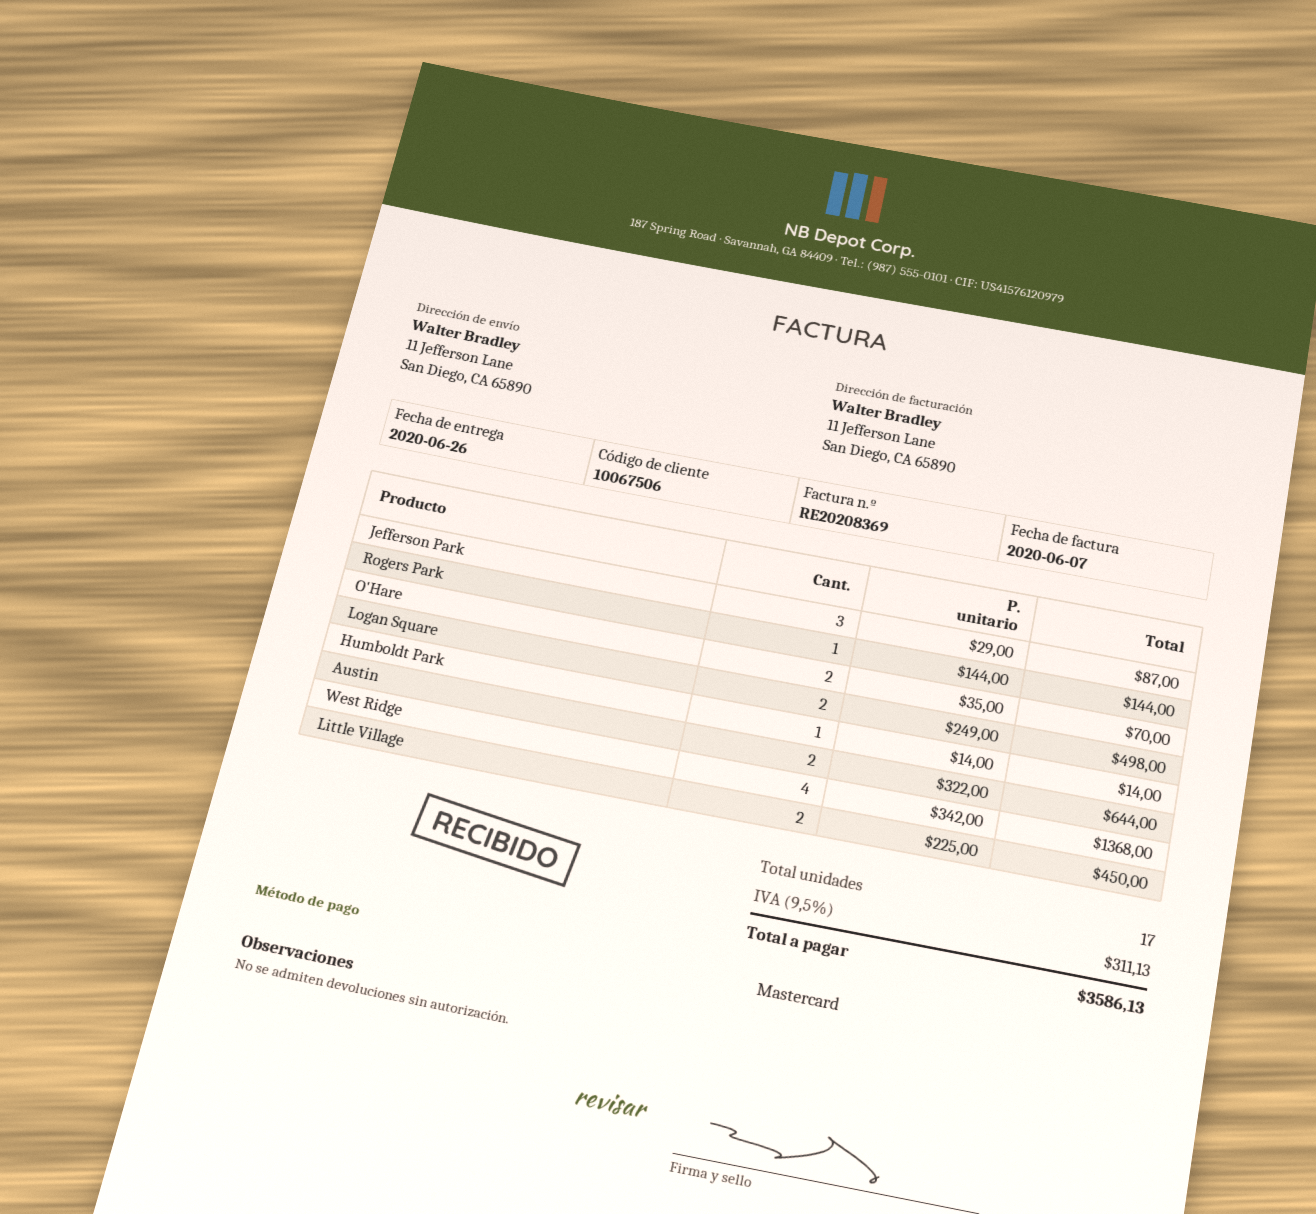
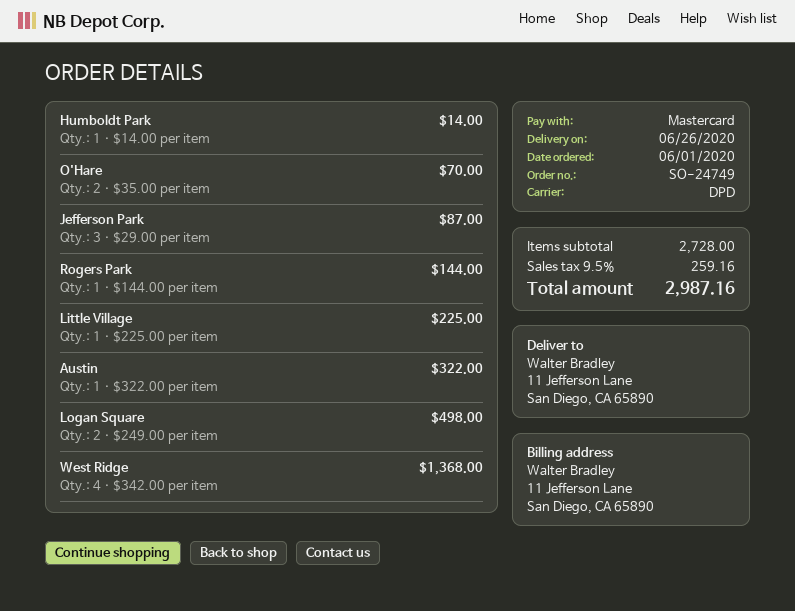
Austin: 2 x 322.00 = 644.00 -> 1 x 322.00 = 322.00
Little Village: 2 x 225.00 = 450.00 -> 1 x 225.00 = 225.00
tax: 9.5% = 311.13 -> 9.5% = 259.16
total: 3586.13 -> 2987.16

